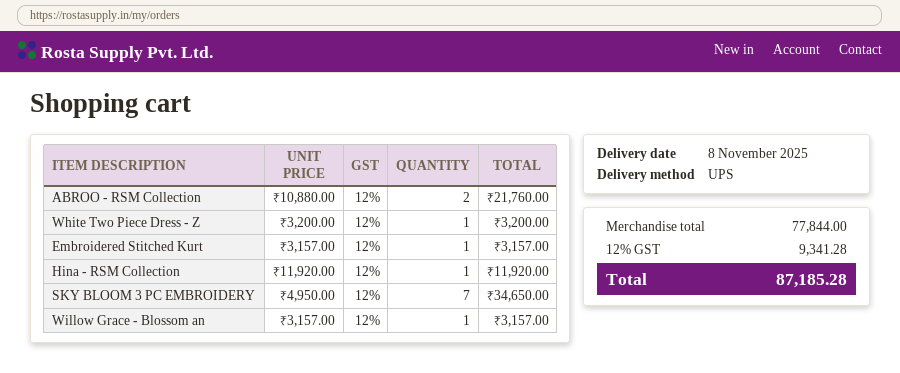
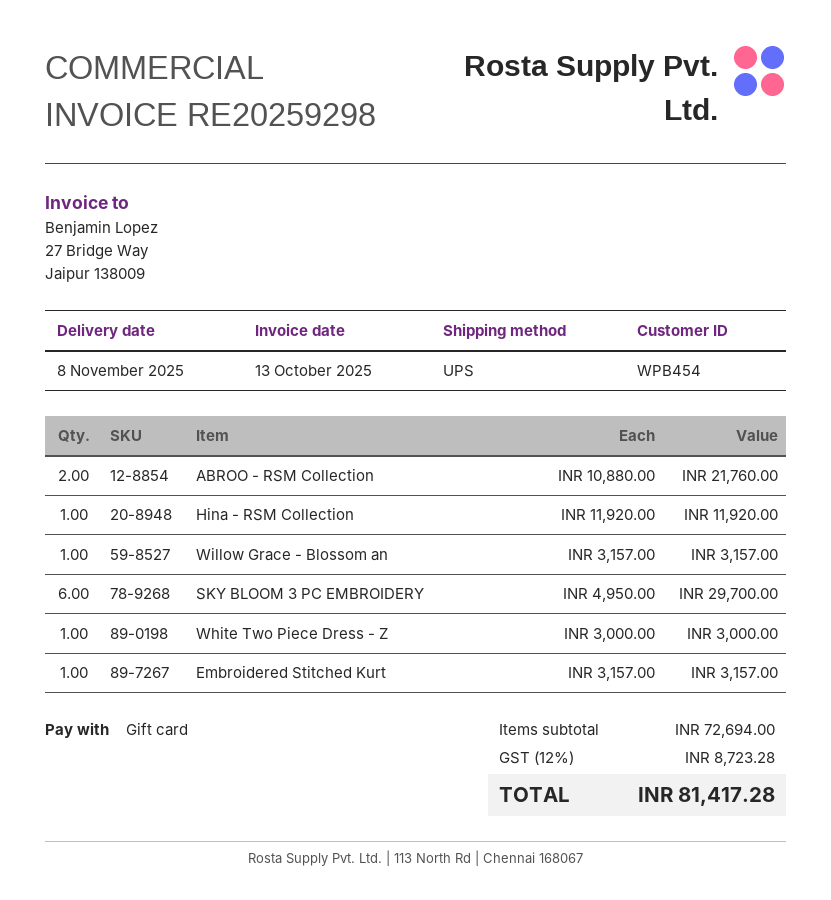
White Two Piece Dress - Z: 1 x 3200.00 = 3200.00 -> 1 x 3000.00 = 3000.00
SKY BLOOM 3 PC EMBROIDERY: 7 x 4950.00 = 34650.00 -> 6 x 4950.00 = 29700.00
subtotal: 77844.00 -> 72694.00
tax: 12% = 9341.28 -> 12% = 8723.28
total: 87185.28 -> 81417.28

